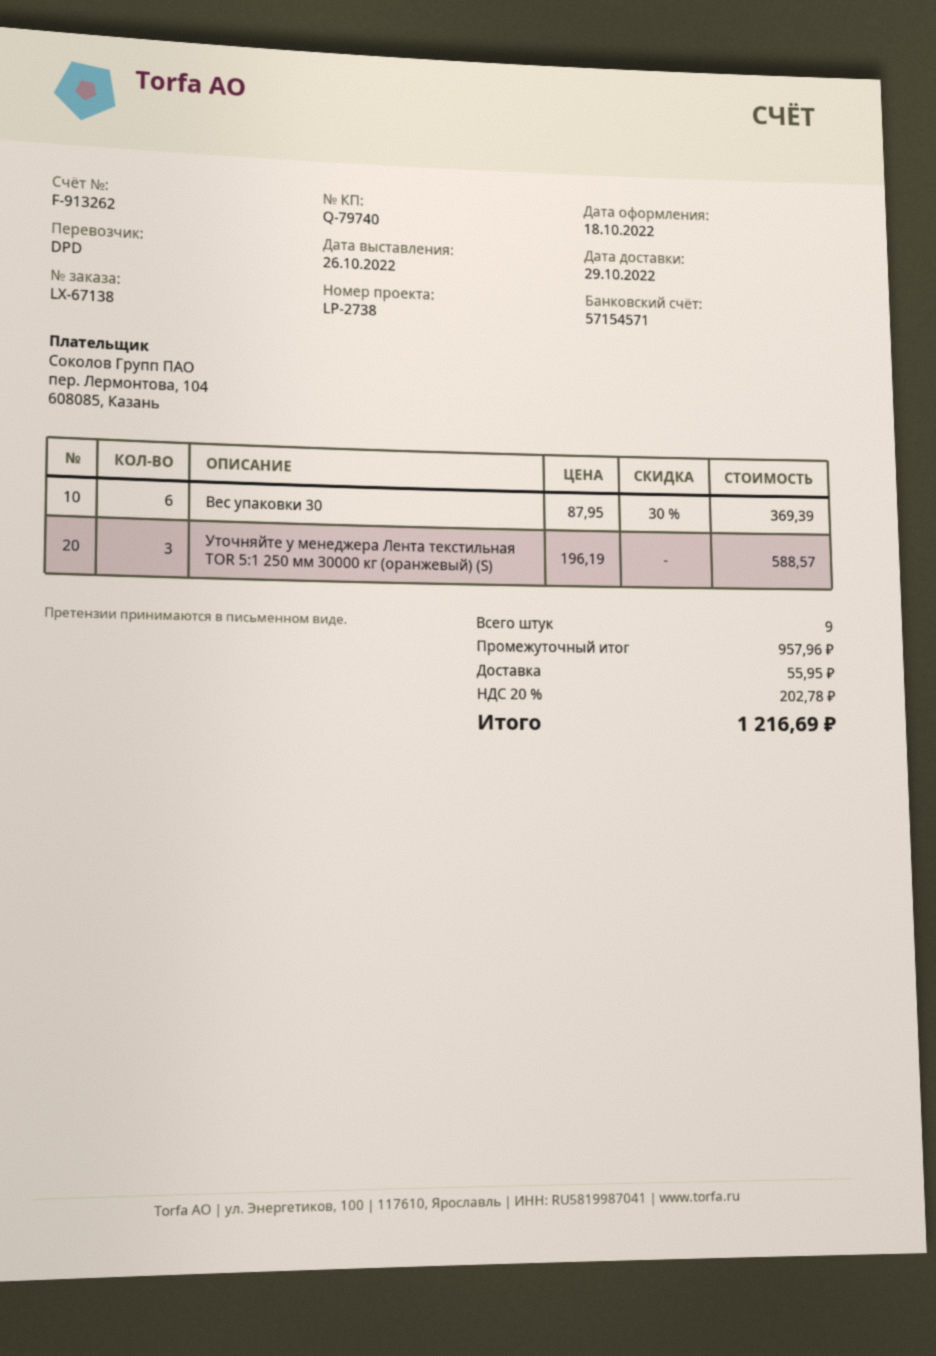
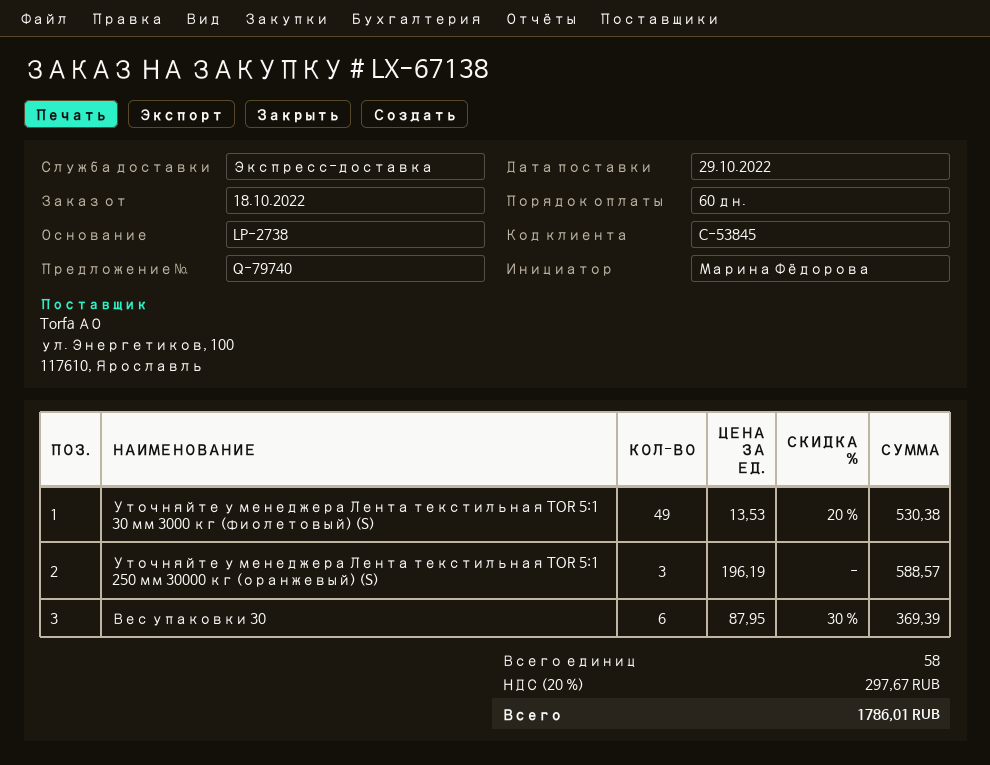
shipping method: DPD -> express
Уточняйте у менеджера Лента текстильная TOR 5:1 30 мм 3000 кг (фиолетовый) (S): none -> 49 x 13.53 - 20% = 530.38
total quantity: 9 -> 58
shipping: 55.95 -> none
tax: 20% = 202.78 -> 20% = 297.67
total: 1216.69 -> 1786.01

